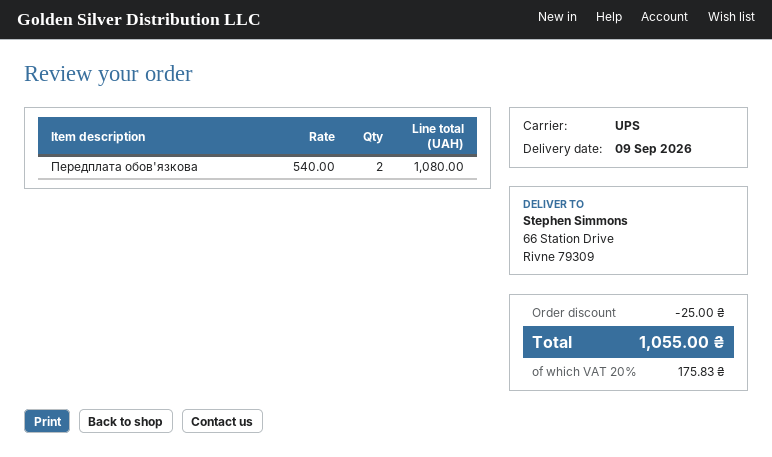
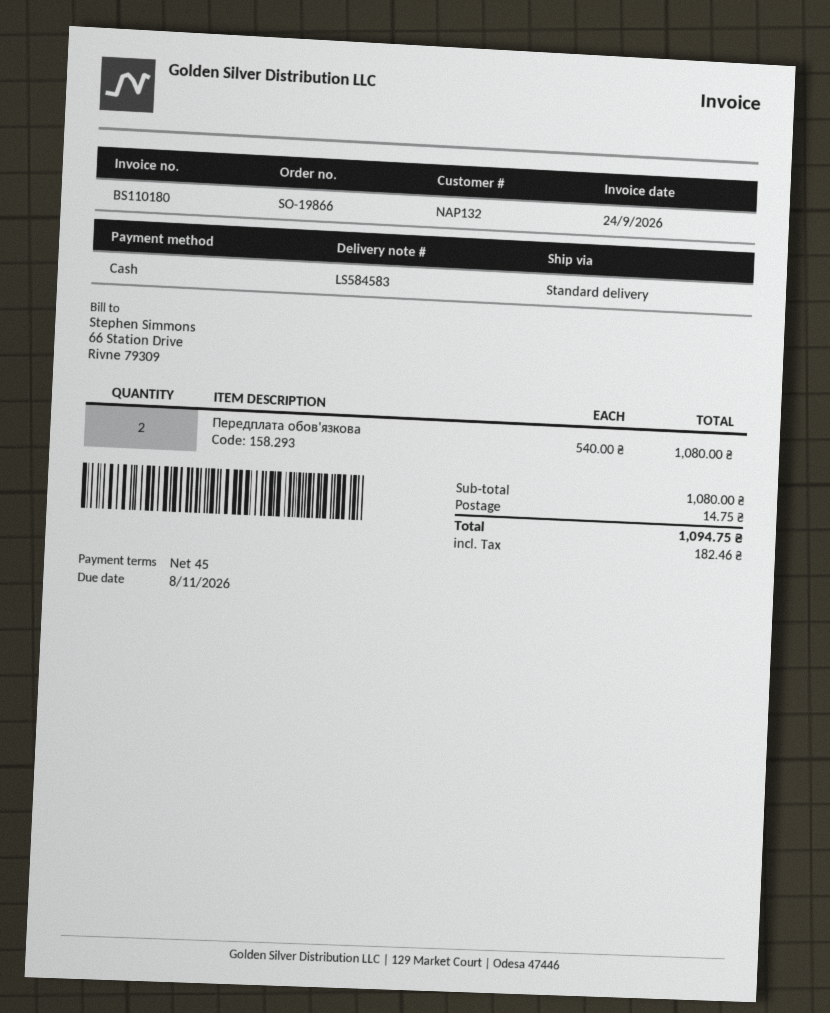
shipping method: UPS -> standard
discount: 25.00 -> none
shipping: none -> 14.75
tax: 175.83 -> 182.46
total: 1055.00 -> 1094.75

